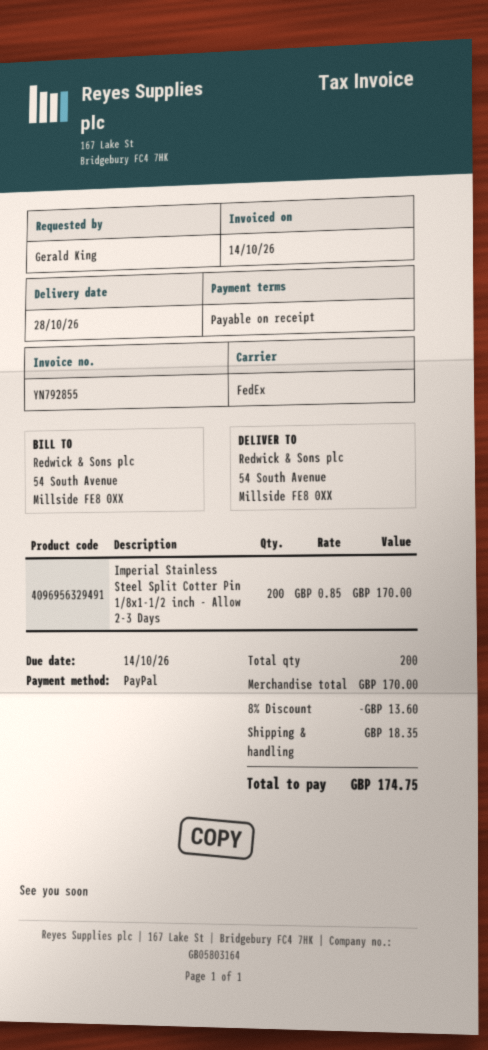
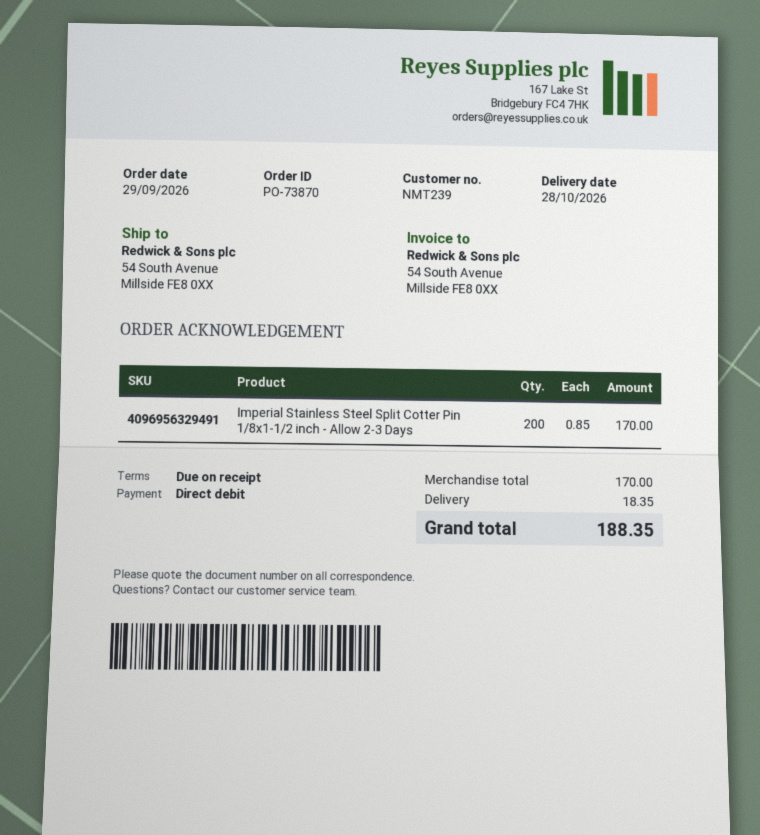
payment method: PayPal -> direct debit
discount: 8% = 13.60 -> none
total: 174.75 -> 188.35

